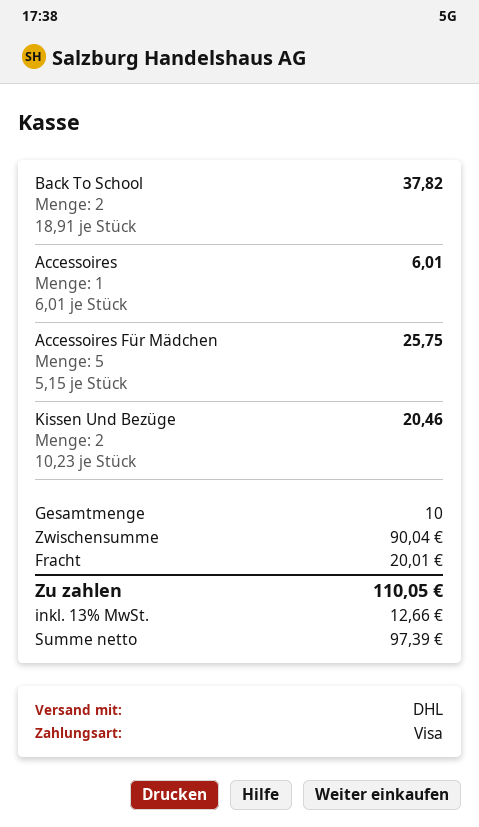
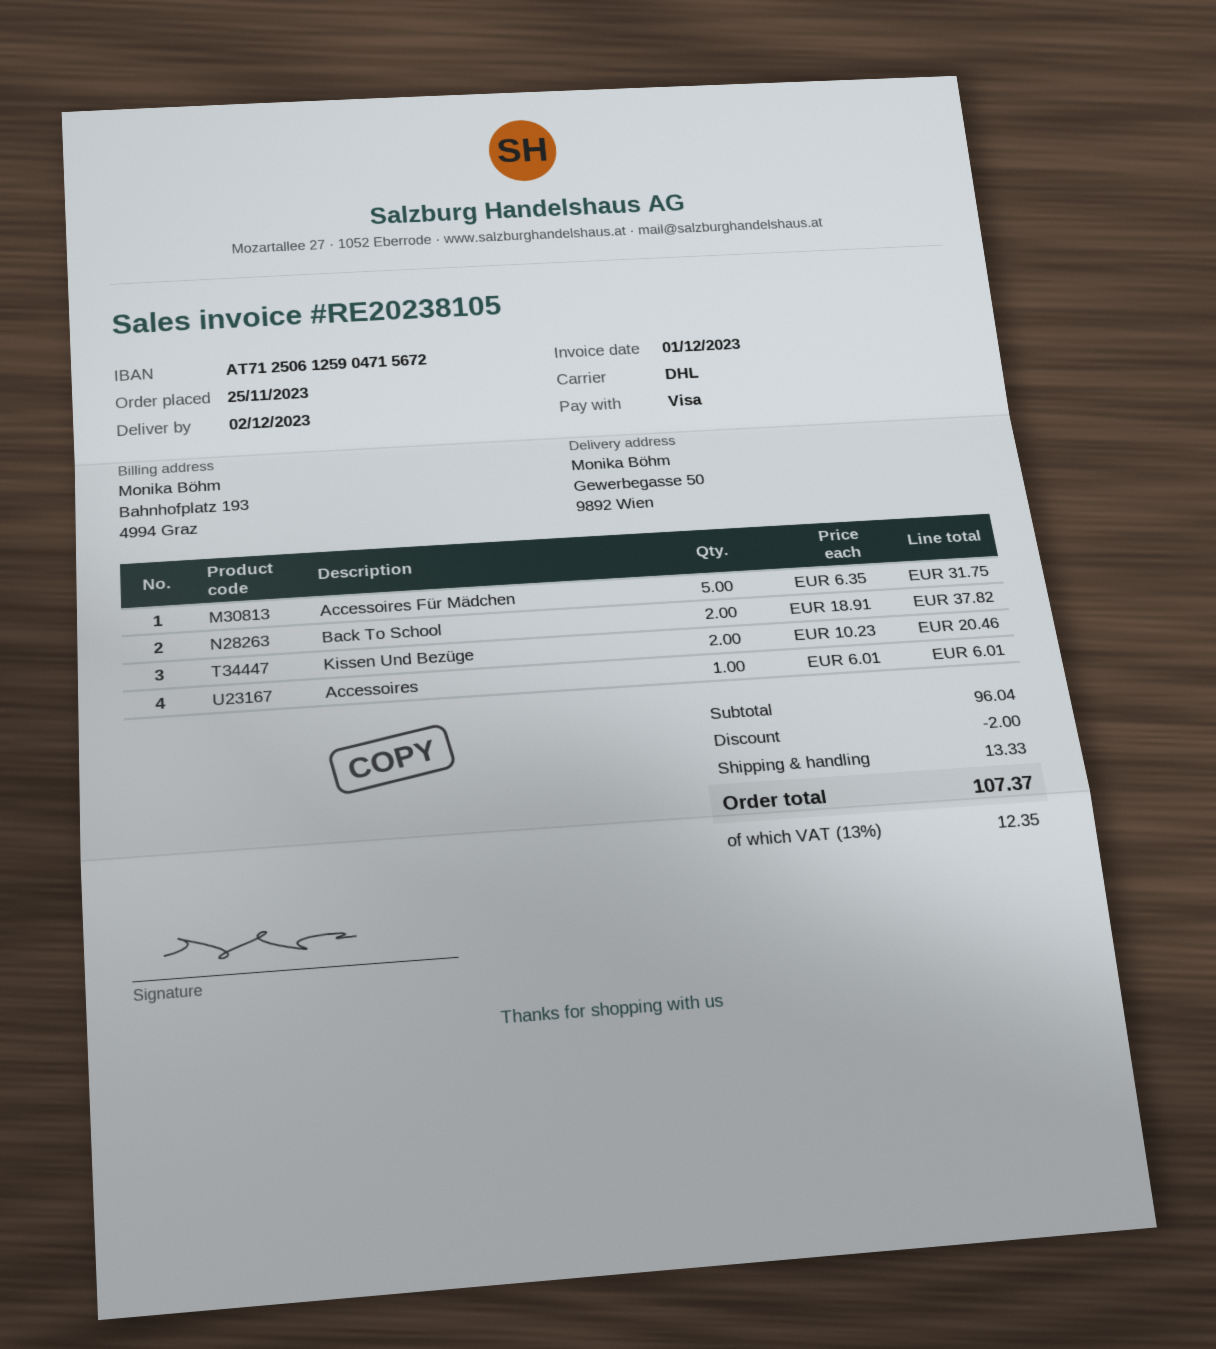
Accessoires Für Mädchen: 5 x 5.15 = 25.75 -> 5 x 6.35 = 31.75
subtotal: 90.04 -> 96.04
discount: none -> 2.00
shipping: 20.01 -> 13.33
tax: 13% = 12.66 -> 13% = 12.35
total: 110.05 -> 107.37

